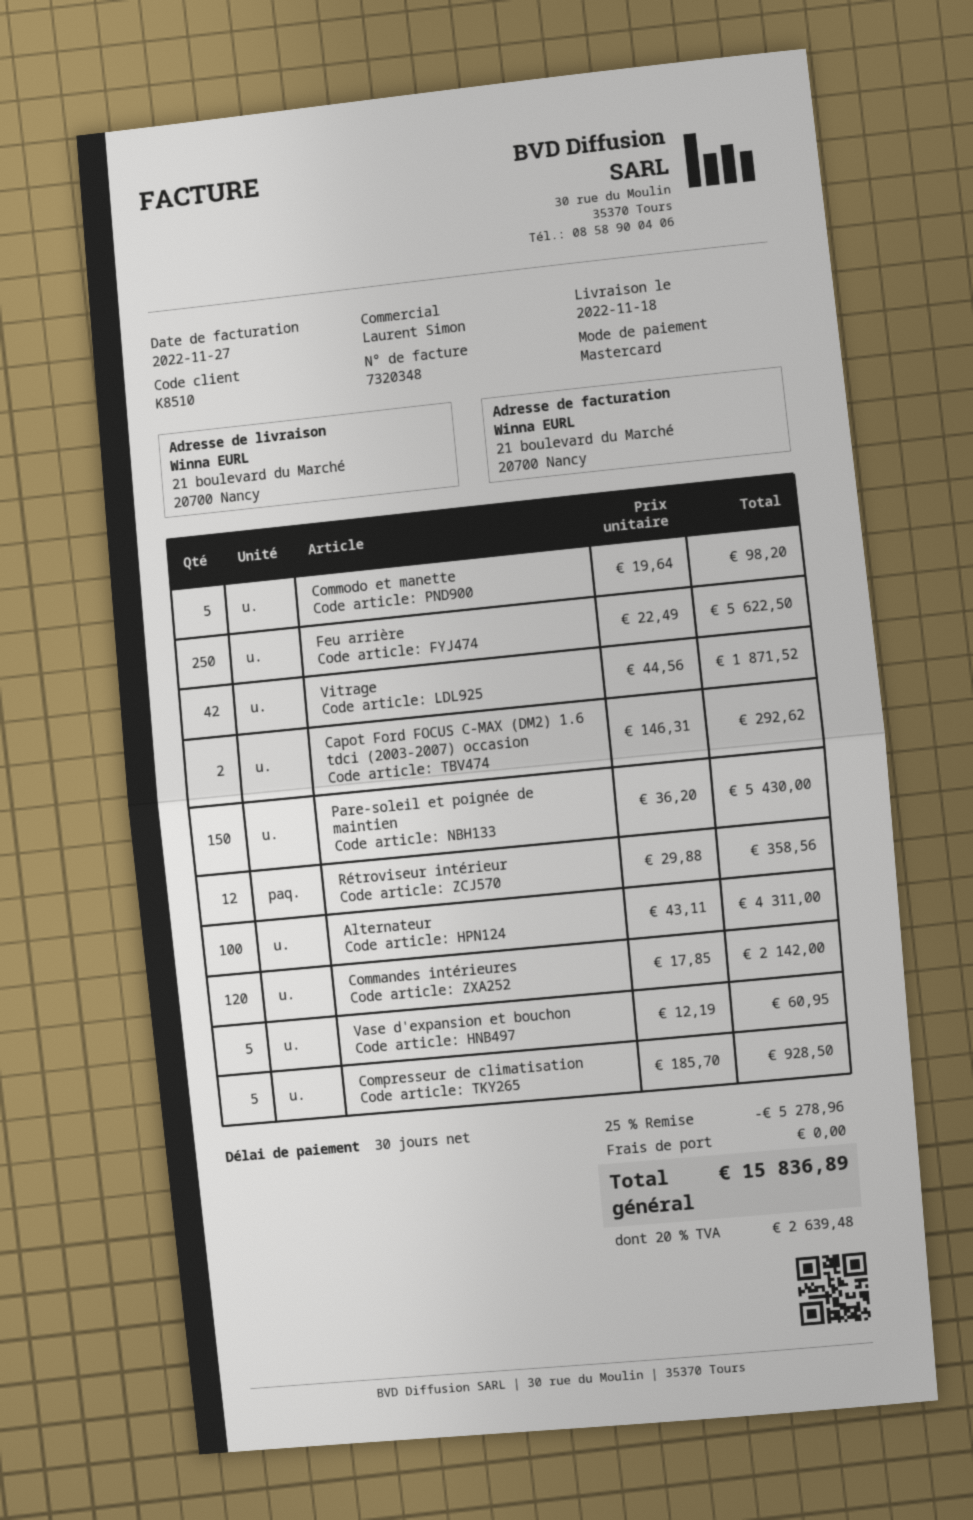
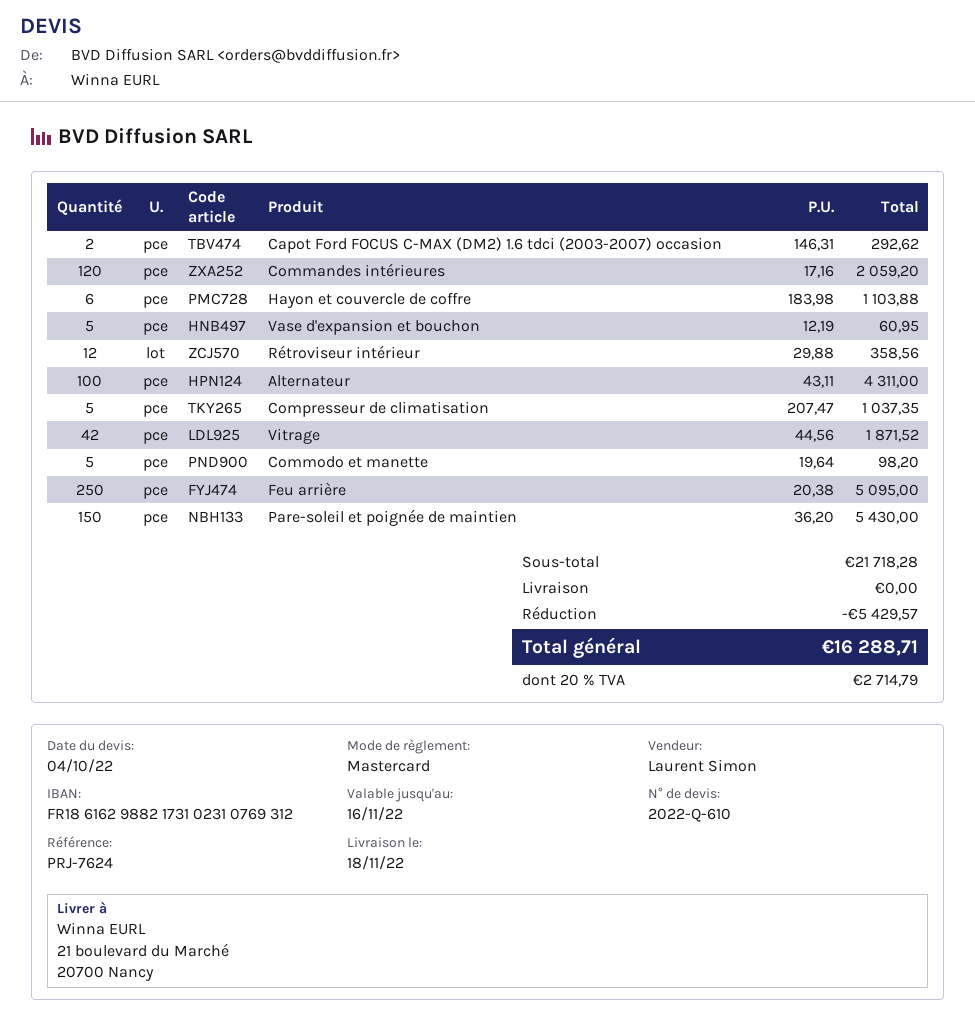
Feu arrière: 250 x 22.49 = 5622.50 -> 250 x 20.38 = 5095.00
Commandes intérieures: 120 x 17.85 = 2142.00 -> 120 x 17.16 = 2059.20
Compresseur de climatisation: 5 x 185.70 = 928.50 -> 5 x 207.47 = 1037.35
Hayon et couvercle de coffre: none -> 6 x 183.98 = 1103.88
discount: 5278.96 -> 5429.57
tax: 20% = 2639.48 -> 20% = 2714.79
total: 15836.89 -> 16288.71

